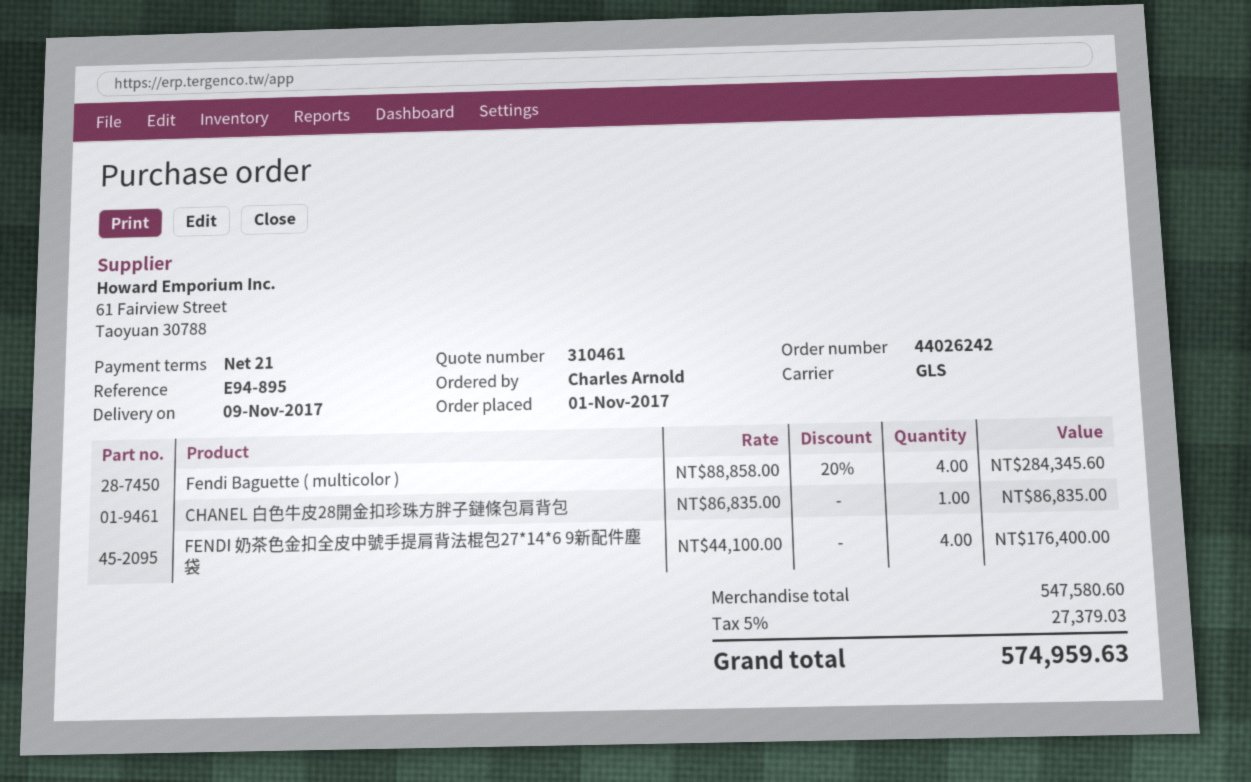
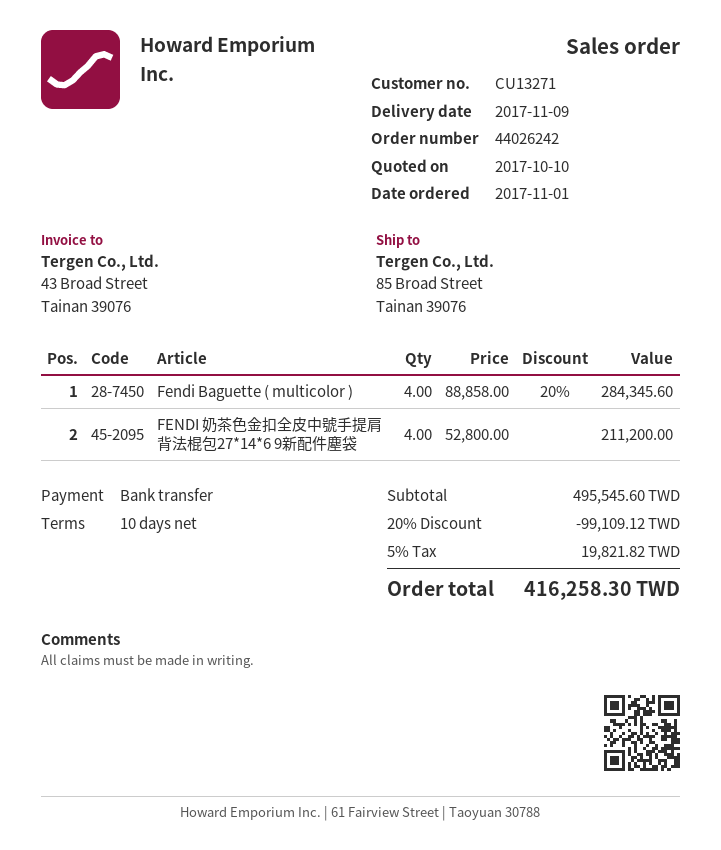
payment terms: 21 days -> 10 days
CHANEL 白色牛皮28開金扣珍珠方胖子鏈條包肩背包: 1 x 86835.00 = 86835.00 -> none
FENDI 奶茶色金扣全皮中號手提肩背法棍包27*14*6 9新配件塵袋: 4 x 44100.00 = 176400.00 -> 4 x 52800.00 = 211200.00
subtotal: 547580.60 -> 495545.60
discount: none -> 20% = 99109.12
tax: 5% = 27379.03 -> 5% = 19821.82
total: 574959.63 -> 416258.30

